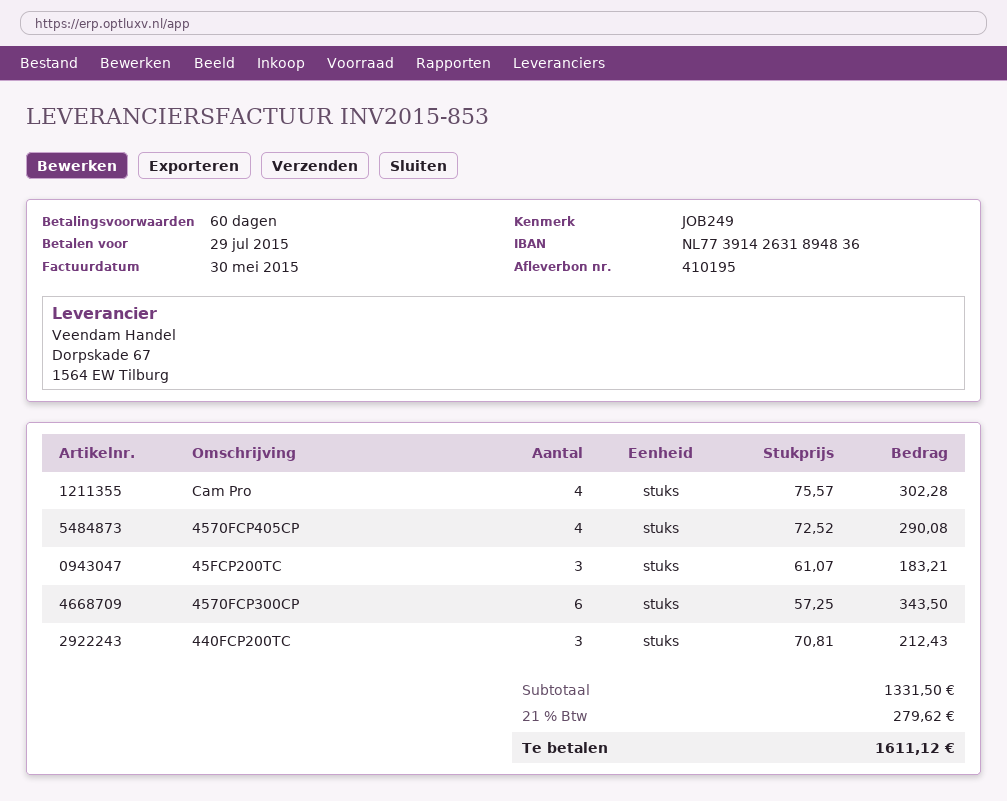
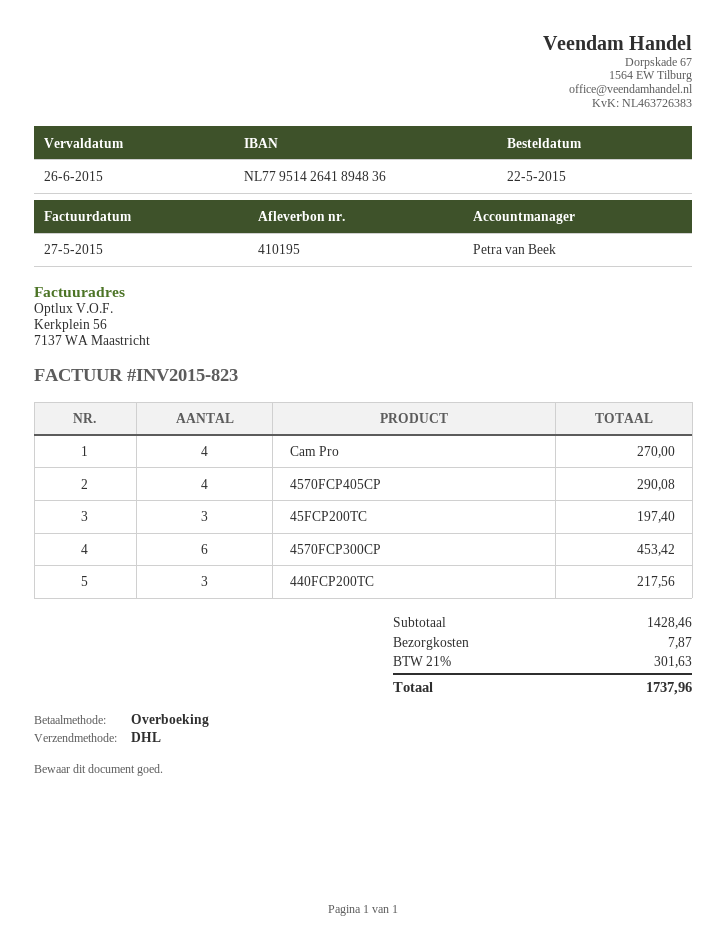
invoice number: INV2015-853 -> INV2015-823
invoice date: 2015-05-30 -> 2015-05-27
due date: 2015-07-29 -> 2015-06-26
bank account: NL7739142631894836 -> NL7795142641894836
Cam Pro: 4 for 302.28 -> 4 for 270.00
45FCP200TC: 3 for 183.21 -> 3 for 197.40
4570FCP300CP: 6 for 343.50 -> 6 for 453.42
440FCP200TC: 3 for 212.43 -> 3 for 217.56
subtotal: 1331.50 -> 1428.46
shipping: none -> 7.87
tax: 21% = 279.62 -> 21% = 301.63
total: 1611.12 -> 1737.96

